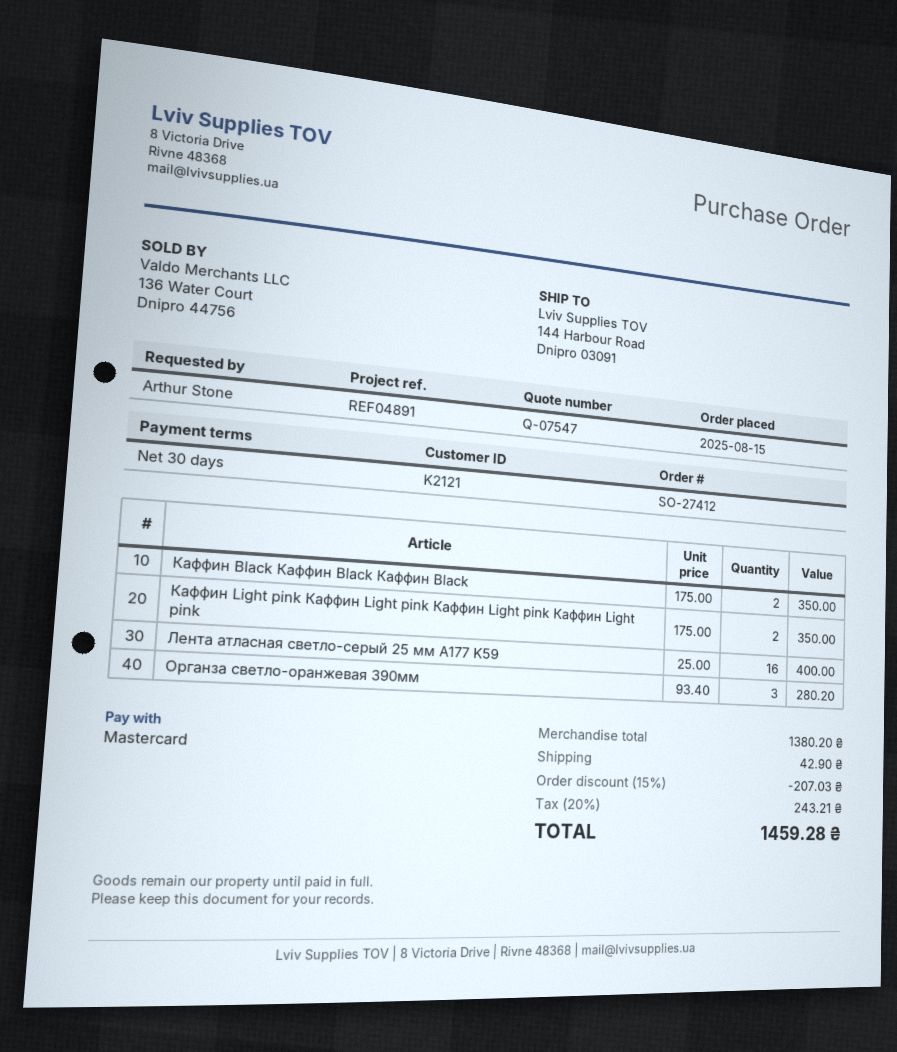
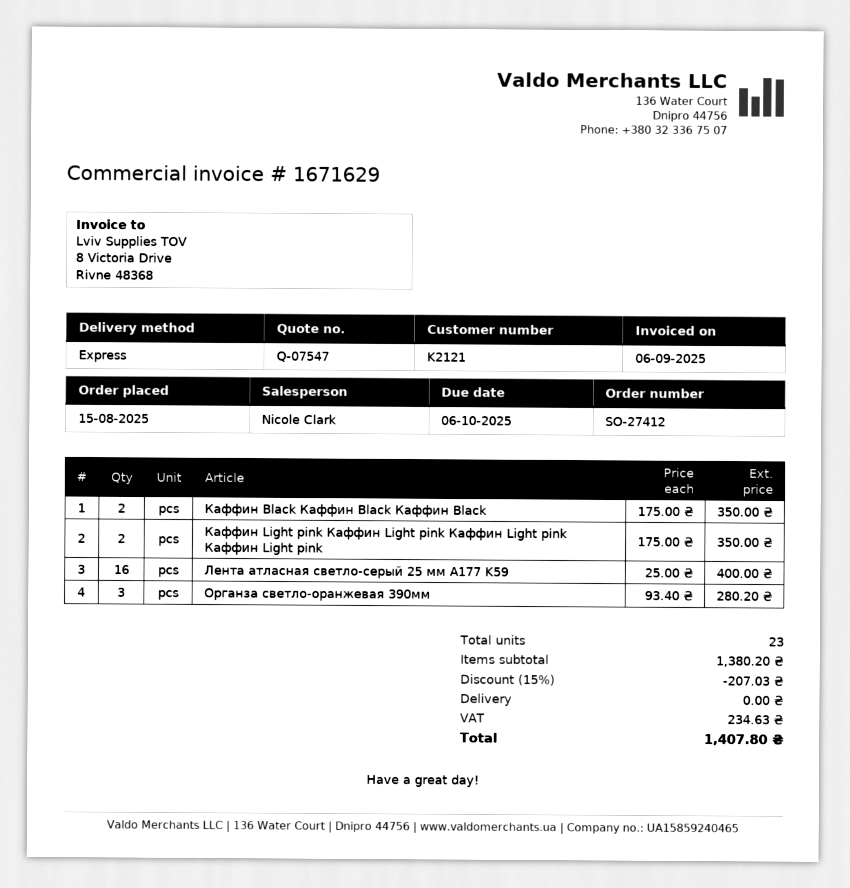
shipping: 42.90 -> 0.00
tax: 243.21 -> 234.63
total: 1459.28 -> 1407.80

